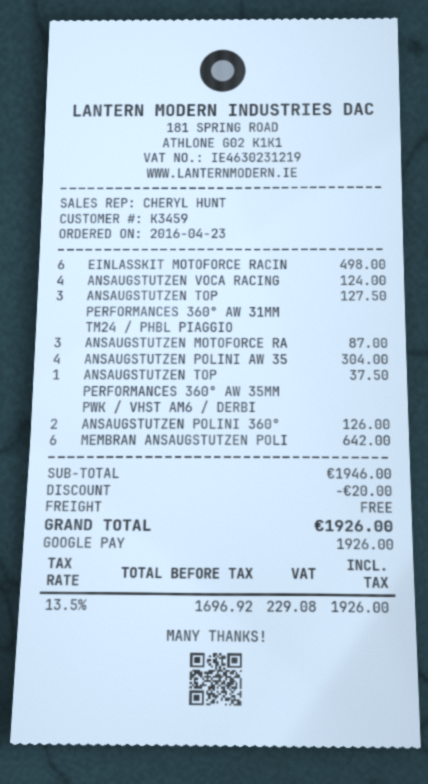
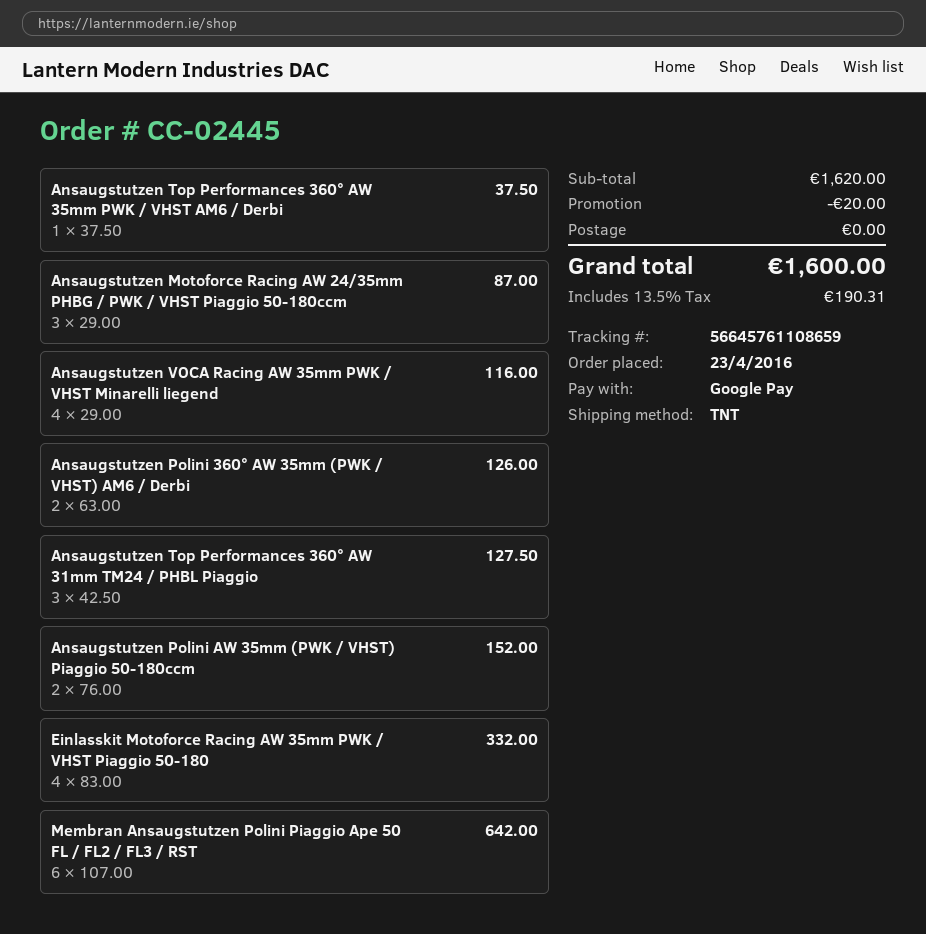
EINLASSKIT MOTOFORCE RACIN: 6 for 498.00 -> 4 for 332.00
ANSAUGSTUTZEN VOCA RACING: 4 for 124.00 -> 4 for 116.00
ANSAUGSTUTZEN POLINI AW 35: 4 for 304.00 -> 2 for 152.00
subtotal: 1946.00 -> 1620.00
tax: 13.5% = 229.08 -> 13.5% = 190.31
total: 1926.00 -> 1600.00

